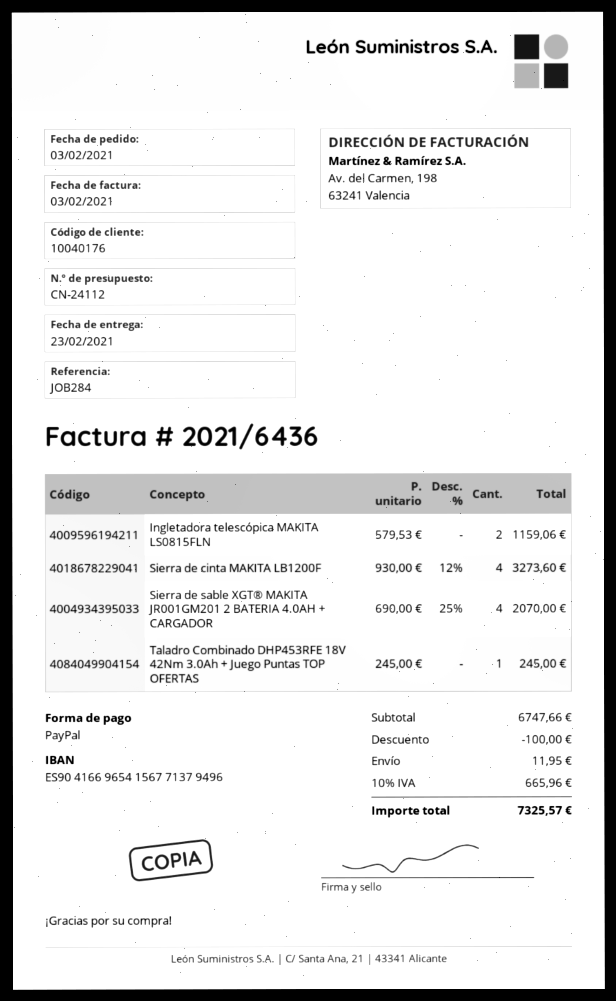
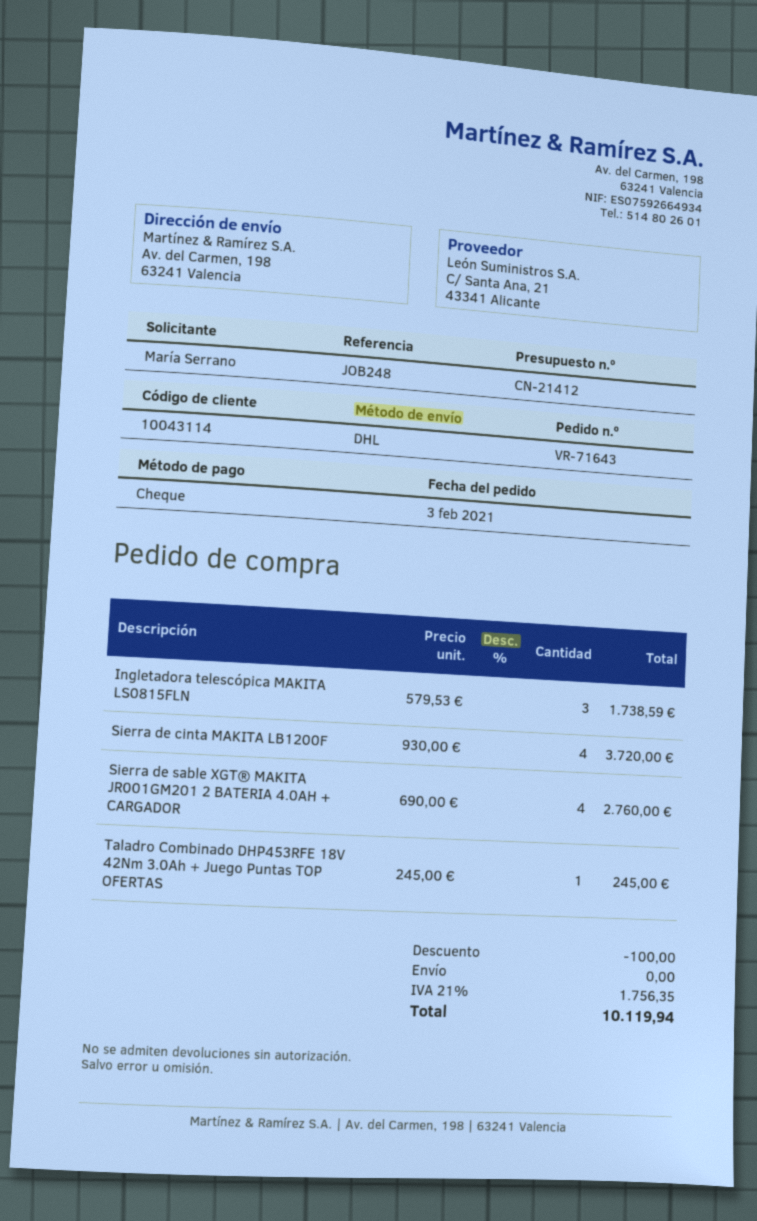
quote number: CN-24112 -> CN-21412
customer number: 10040176 -> 10043114
reference: JOB284 -> JOB248
payment method: PayPal -> cheque
Ingletadora telescópica MAKITA LS0815FLN: 2 x 579.53 = 1159.06 -> 3 x 579.53 = 1738.59
Sierra de cinta MAKITA LB1200F: 4 x 930.00 - 12% = 3273.60 -> 4 x 930.00 = 3720.00
Sierra de sable XGT® MAKITA JR001GM201 2 BATERIA 4.0AH + CARGADOR: 4 x 690.00 - 25% = 2070.00 -> 4 x 690.00 = 2760.00
shipping: 11.95 -> 0.00
tax: 10% = 665.96 -> 21% = 1756.35
total: 7325.57 -> 10119.94

